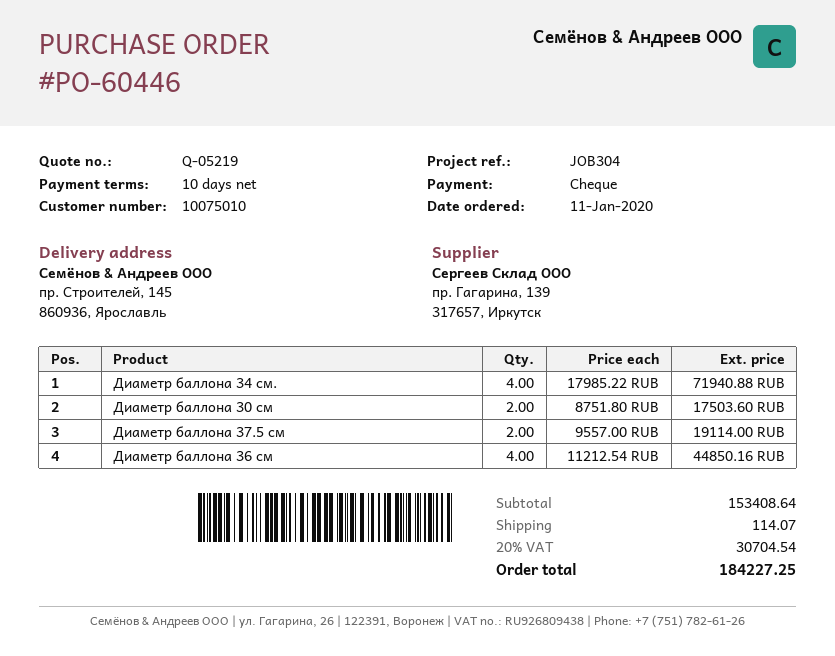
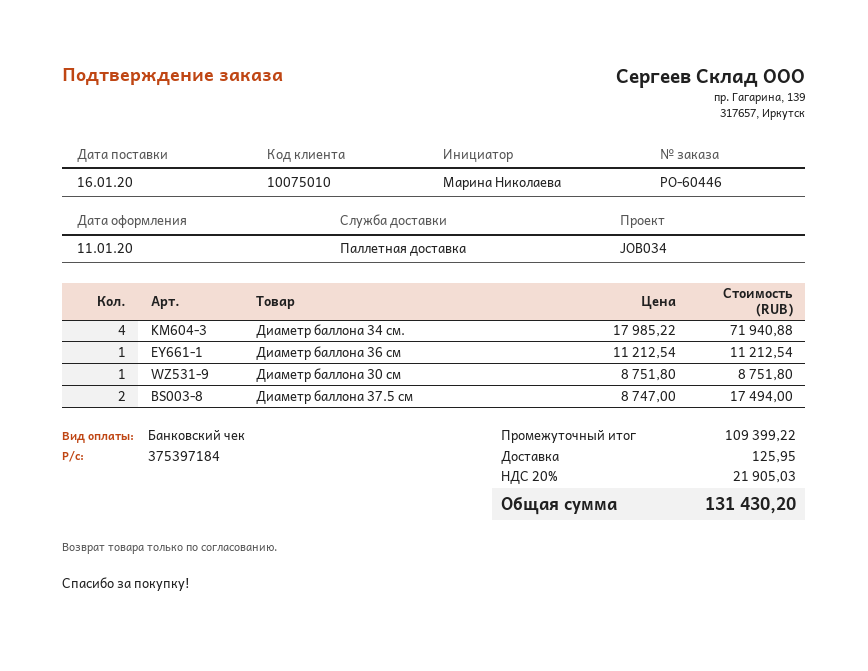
reference: JOB304 -> JOB034
Диаметр баллона 30 см: 2 x 8751.80 = 17503.60 -> 1 x 8751.80 = 8751.80
Диаметр баллона 37.5 см: 2 x 9557.00 = 19114.00 -> 2 x 8747.00 = 17494.00
Диаметр баллона 36 см: 4 x 11212.54 = 44850.16 -> 1 x 11212.54 = 11212.54
subtotal: 153408.64 -> 109399.22
shipping: 114.07 -> 125.95
tax: 20% = 30704.54 -> 20% = 21905.03
total: 184227.25 -> 131430.20

